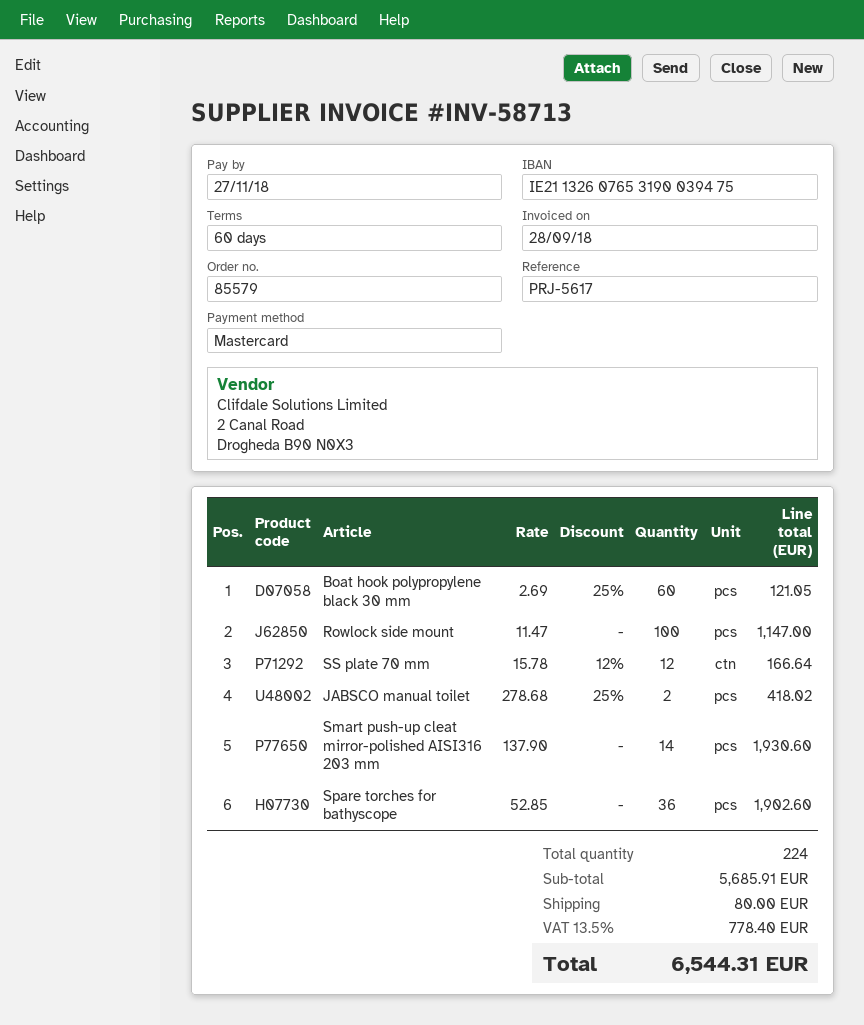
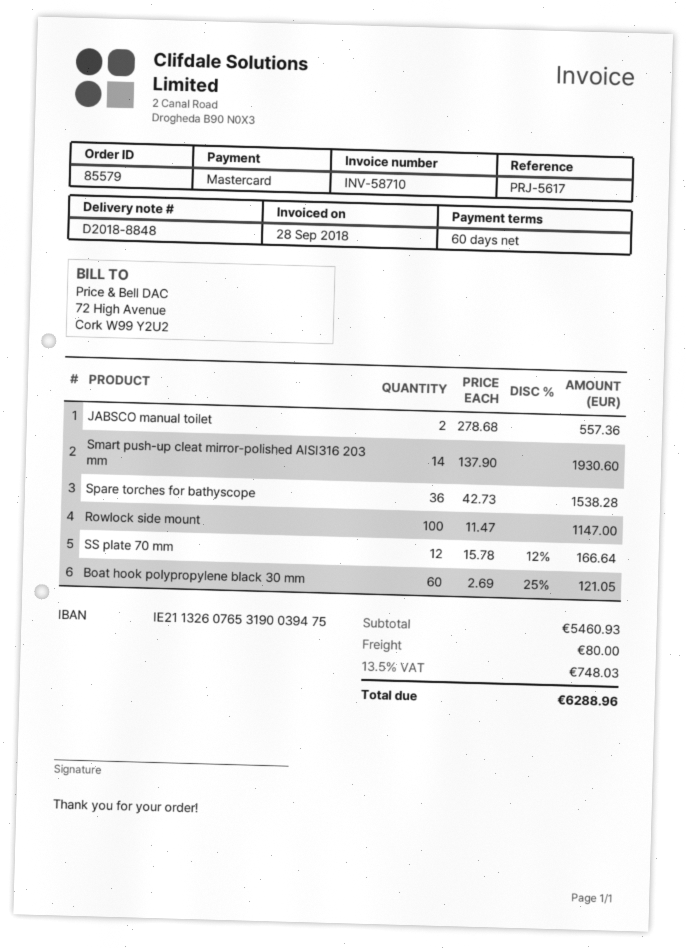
invoice number: INV-58713 -> INV-58710
JABSCO manual toilet: 2 x 278.68 - 25% = 418.02 -> 2 x 278.68 = 557.36
Spare torches for bathyscope: 36 x 52.85 = 1902.60 -> 36 x 42.73 = 1538.28
subtotal: 5685.91 -> 5460.93
tax: 13.5% = 778.40 -> 13.5% = 748.03
total: 6544.31 -> 6288.96

